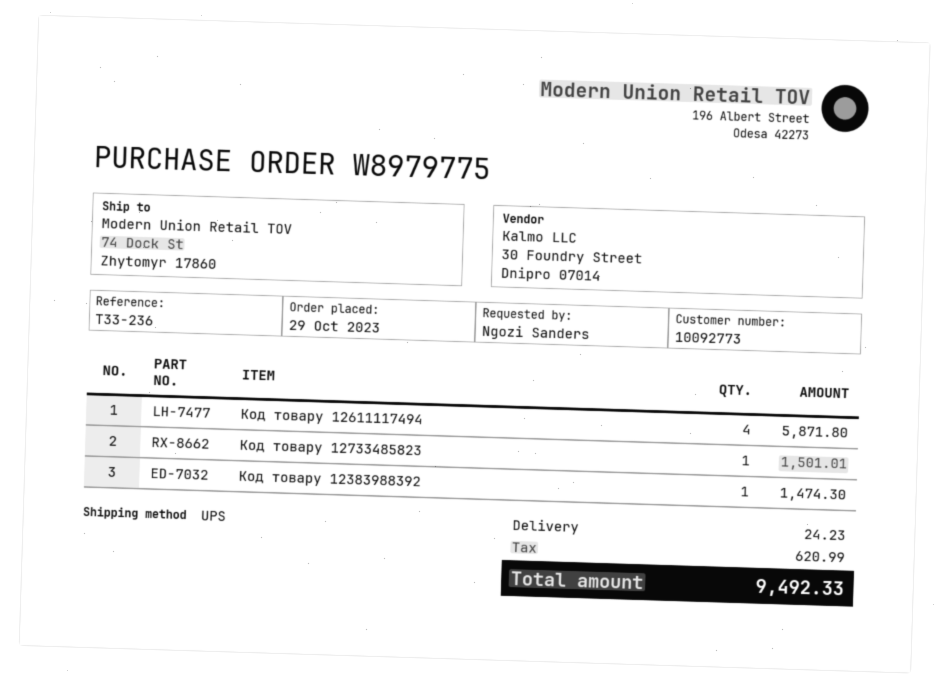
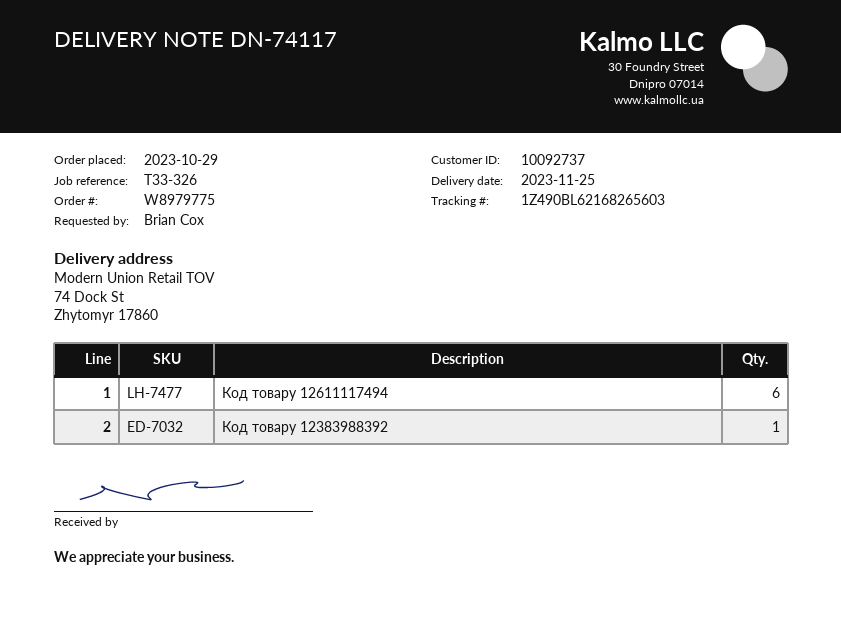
customer number: 10092773 -> 10092737
reference: T33-236 -> T33-326
ordered by: Ngozi Sanders -> Brian Cox
Код товару 12611117494: 4 -> 6
Код товару 12733485823: 1 -> none

